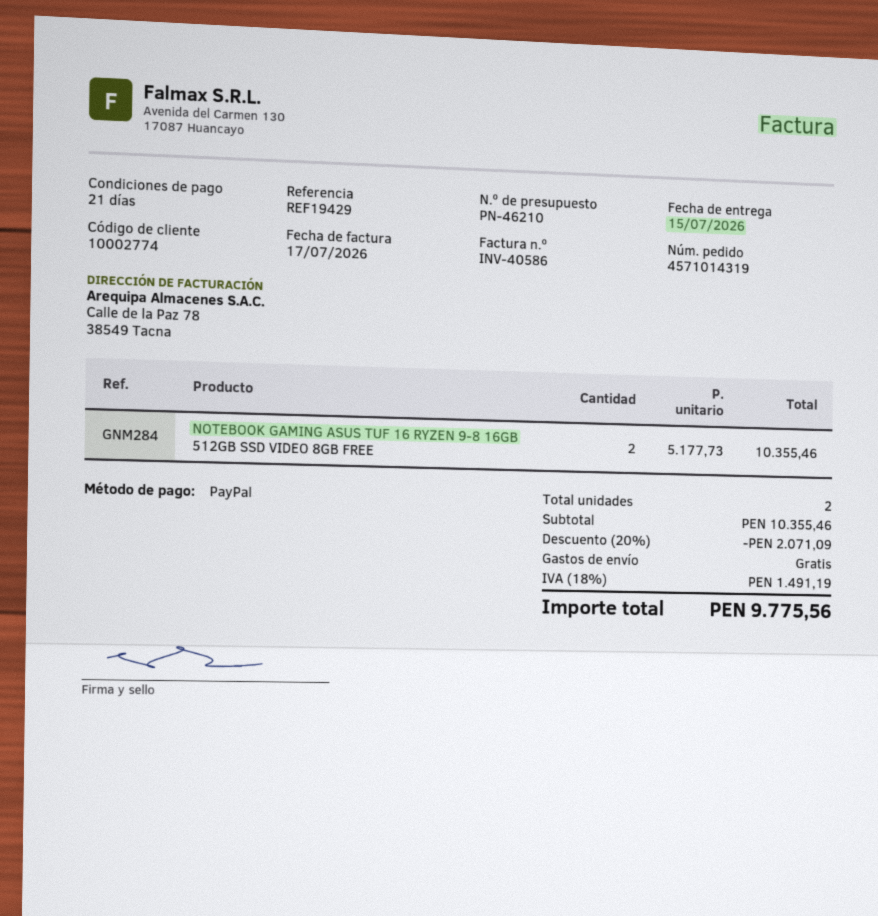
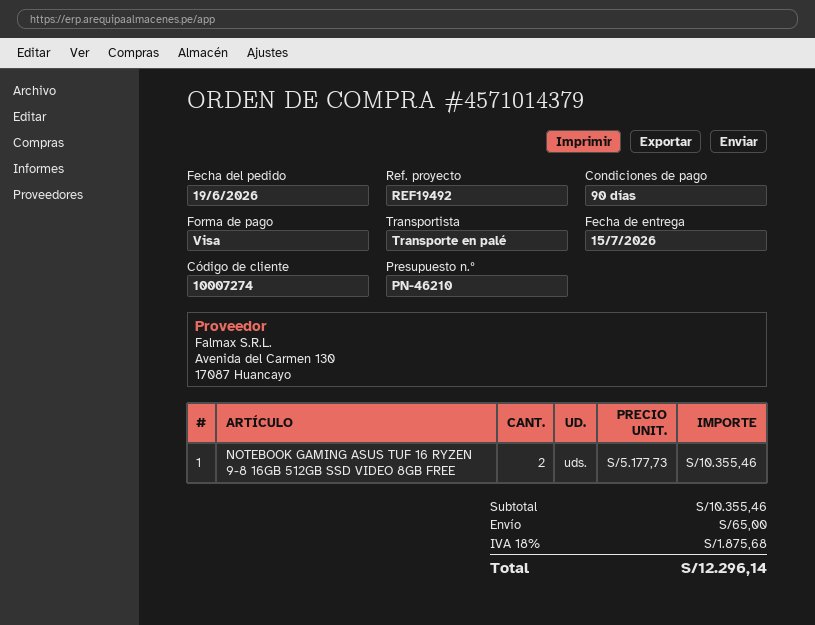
order number: 4571014319 -> 4571014379
payment terms: 21 days -> 90 days
customer number: 10002774 -> 10007274
reference: REF19429 -> REF19492
payment method: PayPal -> Visa
discount: 20% = 2071.09 -> none
shipping: 0.00 -> 65.00
tax: 18% = 1491.19 -> 18% = 1875.68
total: 9775.56 -> 12296.14

